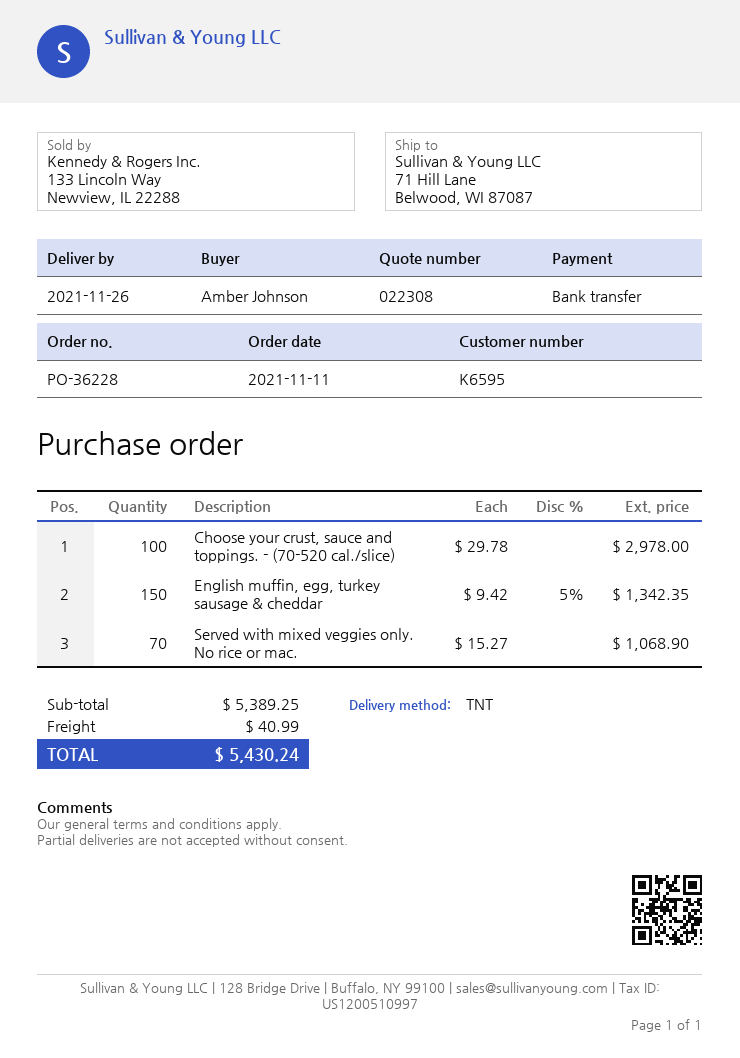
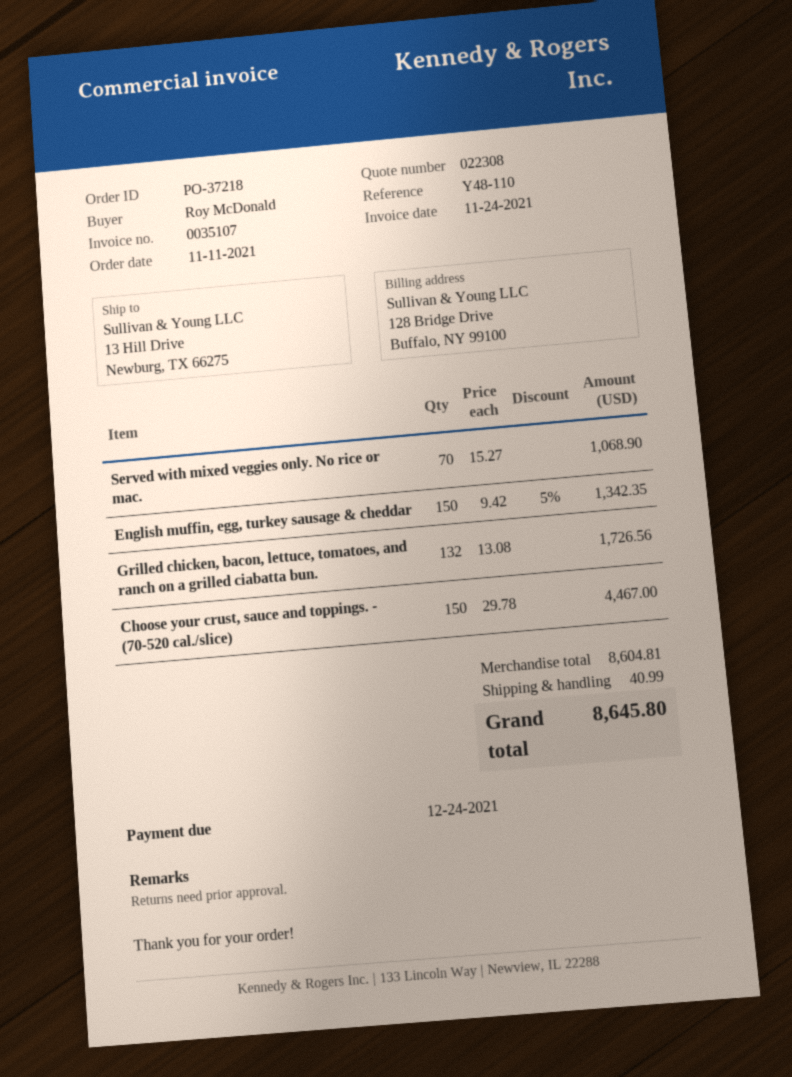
order number: PO-36228 -> PO-37218
ordered by: Amber Johnson -> Roy McDonald
ship to: 71 Hill Lane, Belwood, WI 87087 -> 13 Hill Drive, Newburg, TX 66275
Choose your crust, sauce and toppings. - (70-520 cal./slice): 100 x 29.78 = 2978.00 -> 150 x 29.78 = 4467.00
Grilled chicken, bacon, lettuce, tomatoes, and ranch on a grilled ciabatta bun.: none -> 132 x 13.08 = 1726.56
subtotal: 5389.25 -> 8604.81
total: 5430.24 -> 8645.80

